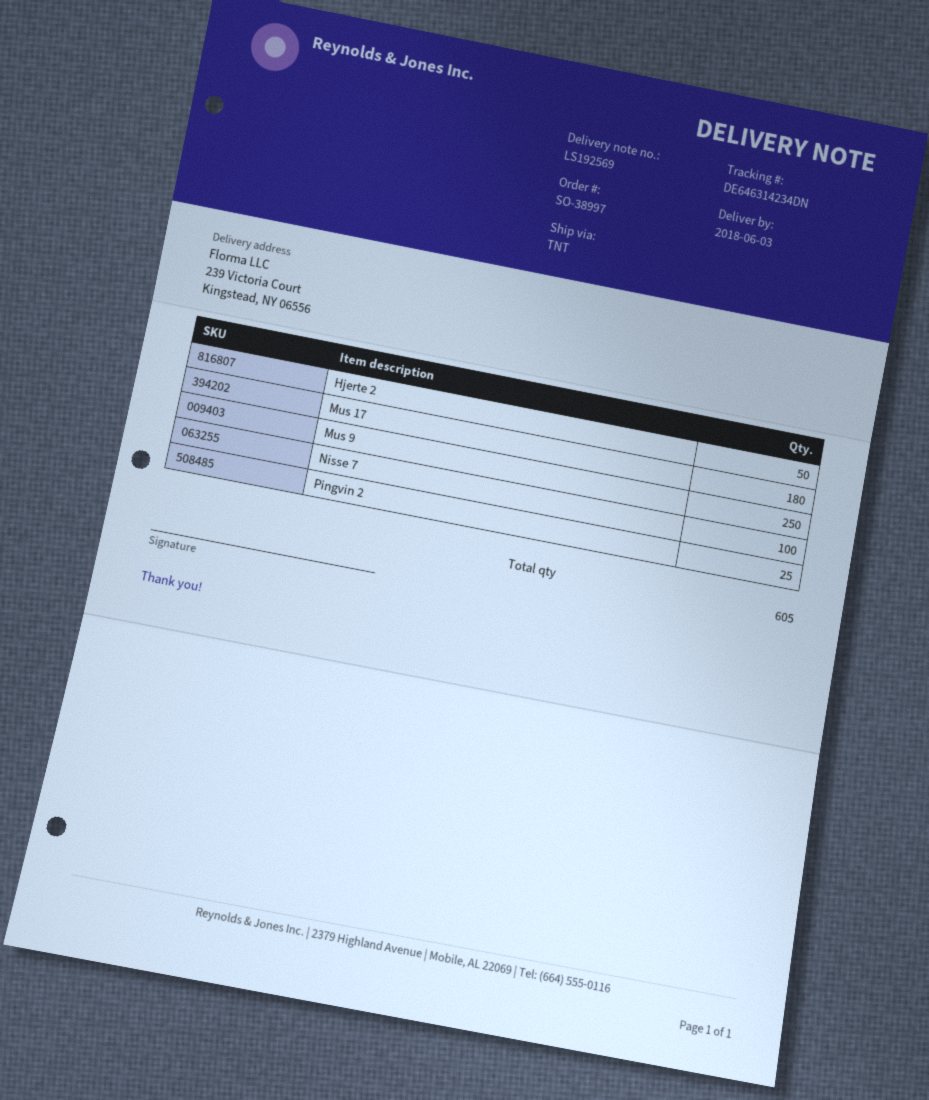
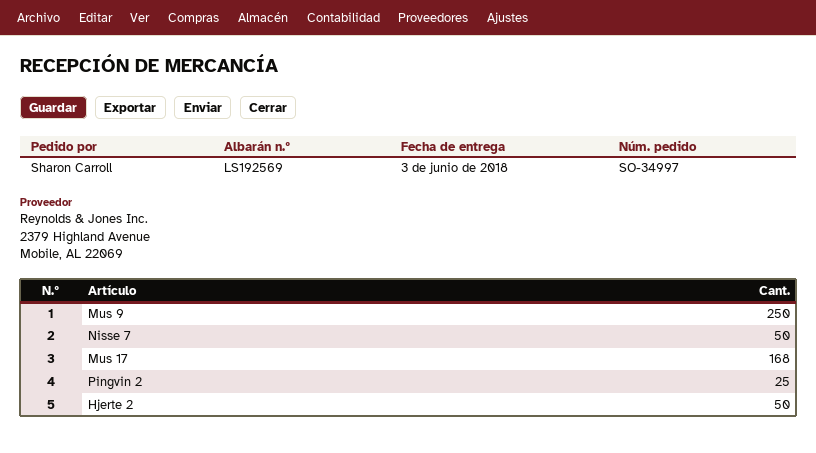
order number: SO-38997 -> SO-34997
Mus 17: 180 -> 168
Nisse 7: 100 -> 50

